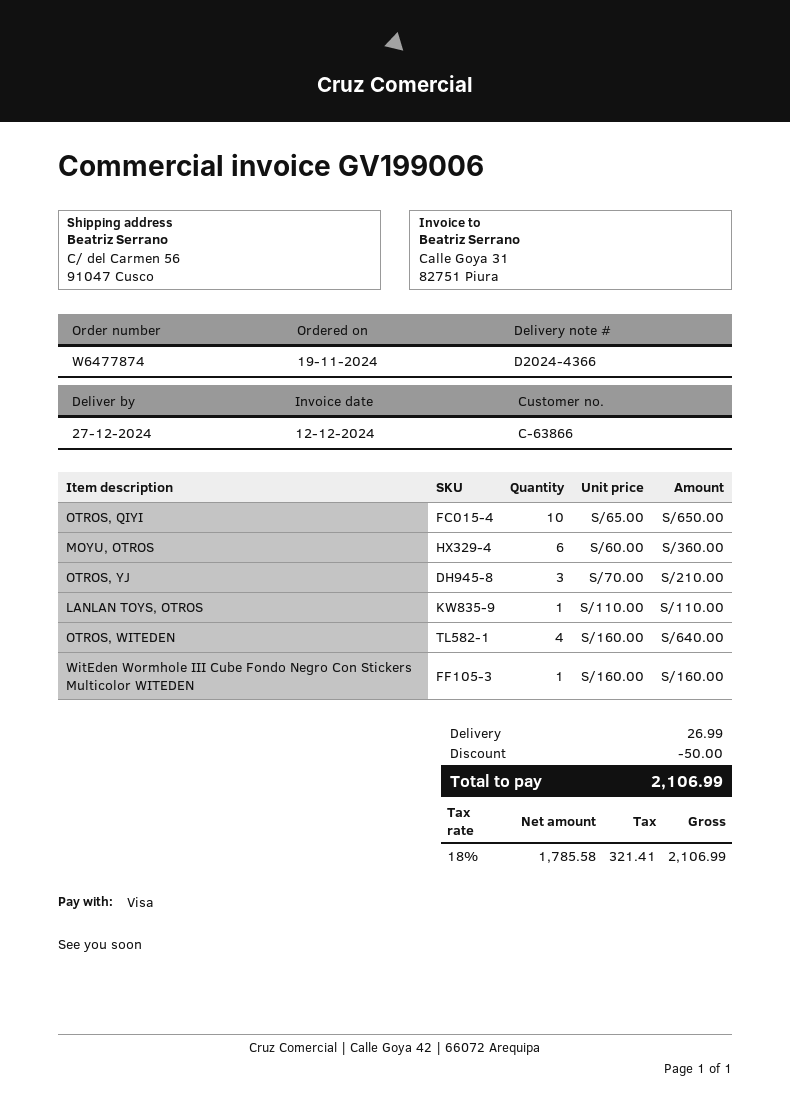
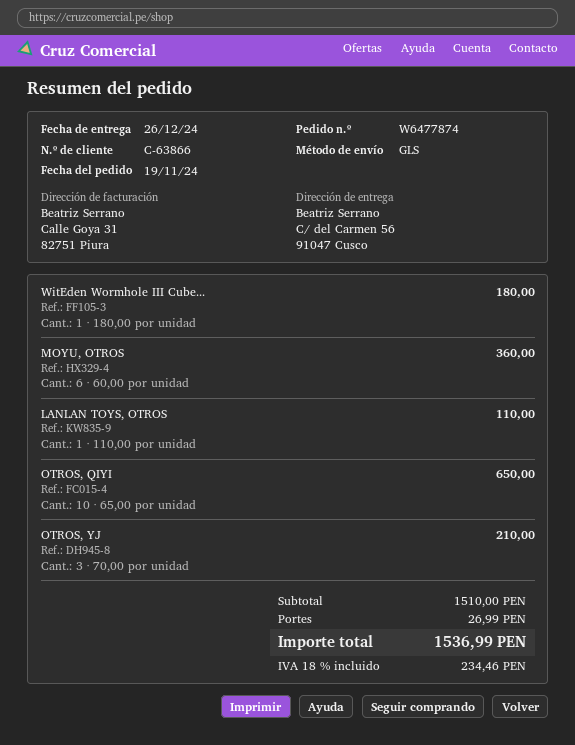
delivery date: 2024-12-27 -> 2024-12-26
OTROS, WITEDEN: 4 x 160.00 = 640.00 -> none
WitEden Wormhole III Cube Fondo Negro Con Stickers Multicolor WITEDEN: 1 x 160.00 = 160.00 -> 1 x 180.00 = 180.00
discount: 50.00 -> none
tax: 18% = 321.41 -> 18% = 234.46
total: 2106.99 -> 1536.99

